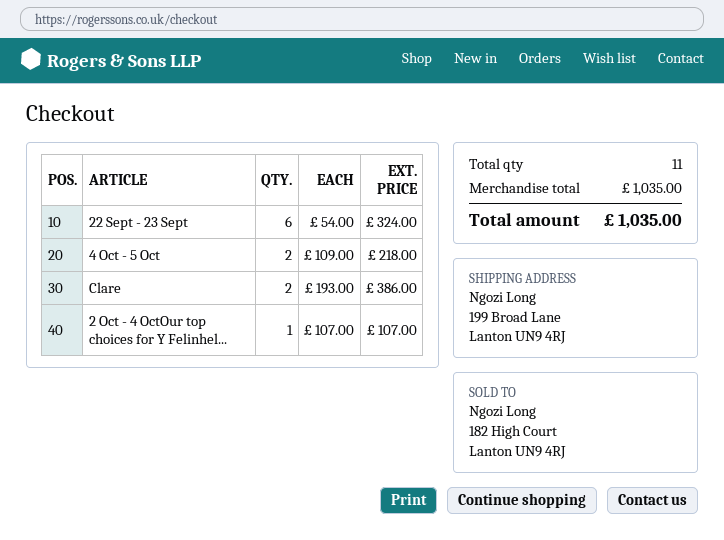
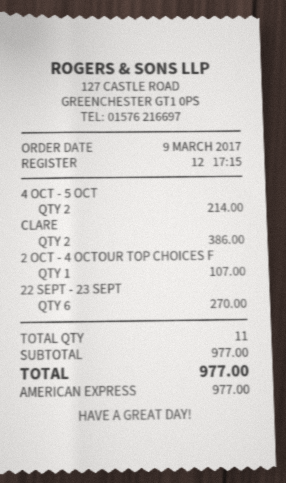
22 Sept - 23 Sept: 6 for 324.00 -> 6 for 270.00
4 Oct - 5 Oct: 2 for 218.00 -> 2 for 214.00
subtotal: 1035.00 -> 977.00
total: 1035.00 -> 977.00

